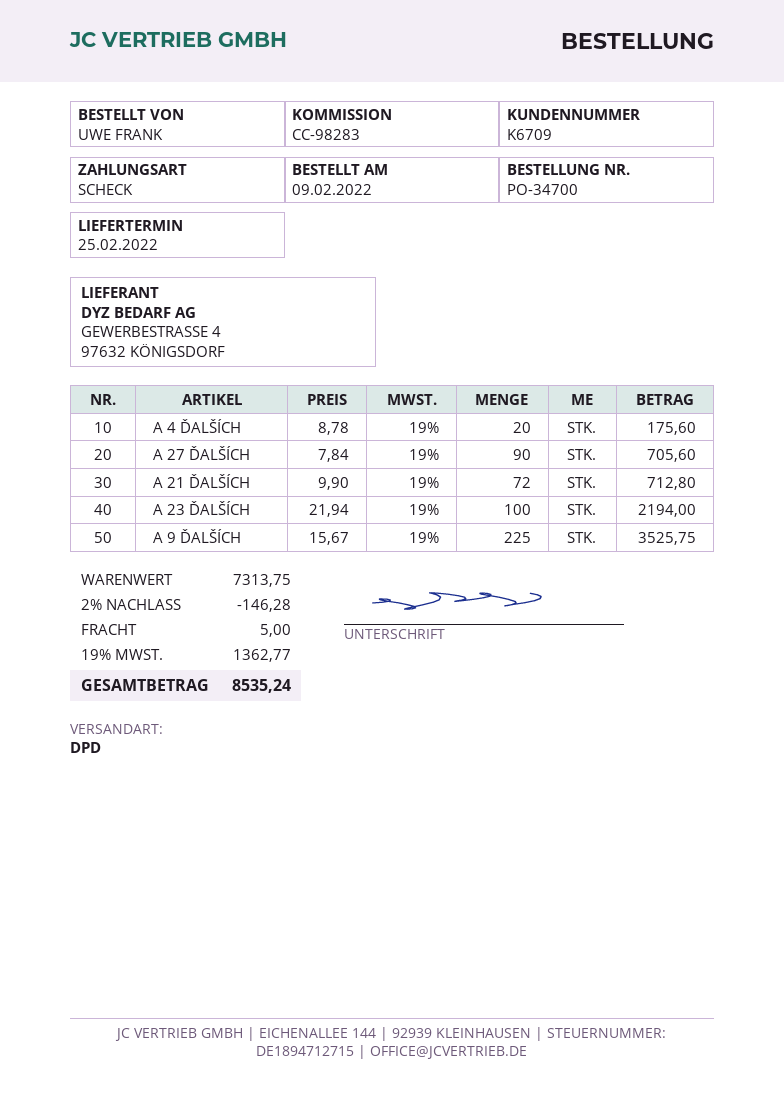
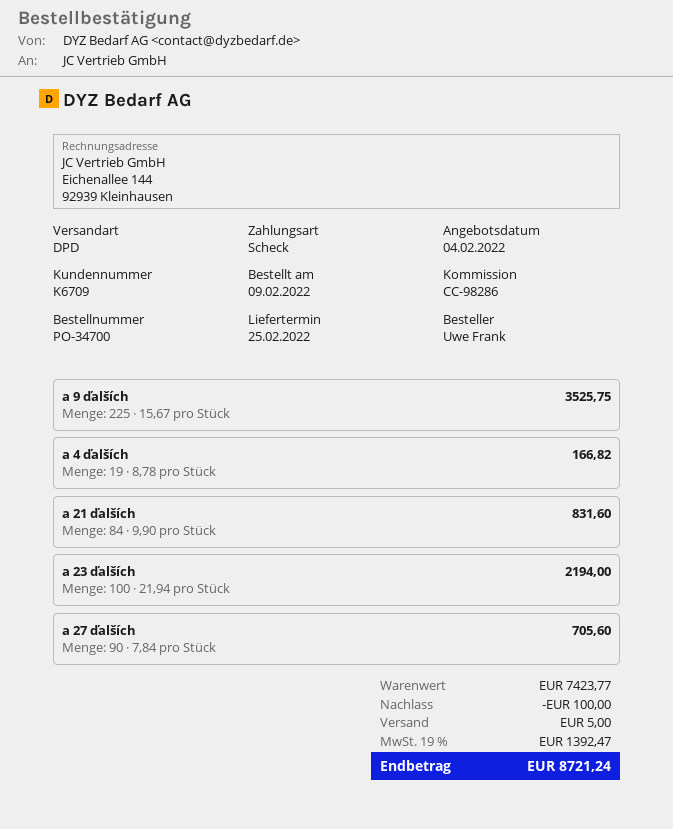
reference: CC-98283 -> CC-98286
A 4 ĎALŠÍCH: 20 x 8.78 = 175.60 -> 19 x 8.78 = 166.82
A 21 ĎALŠÍCH: 72 x 9.90 = 712.80 -> 84 x 9.90 = 831.60
subtotal: 7313.75 -> 7423.77
discount: 146.28 -> 100.00
tax: 19% = 1362.77 -> 19% = 1392.47
total: 8535.24 -> 8721.24

